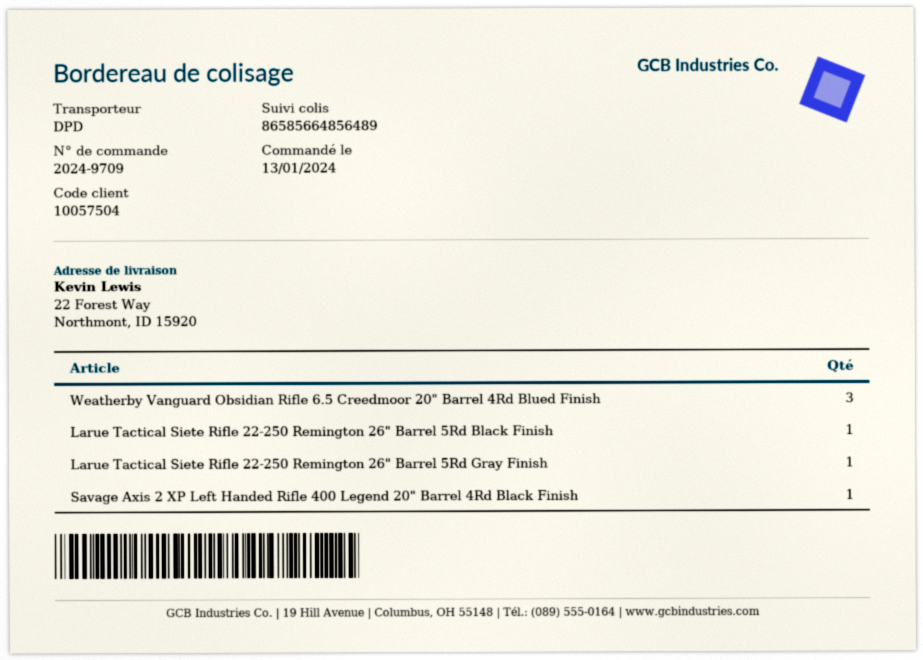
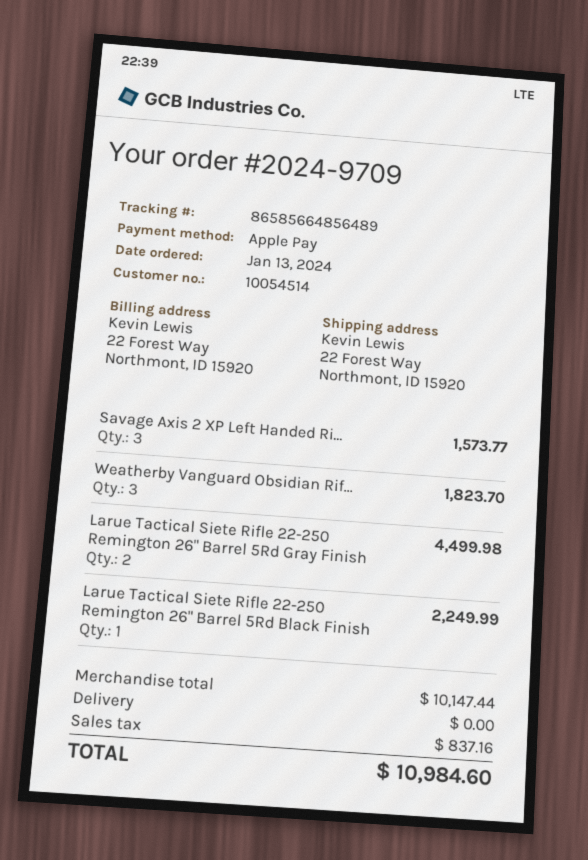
customer number: 10057504 -> 10054514
Larue Tactical Siete Rifle 22-250 Remington 26" Barrel 5Rd Gray Finish: 1 -> 2
Savage Axis 2 XP Left Handed Rifle 400 Legend 20" Barrel 4Rd Black Finish: 1 -> 3

